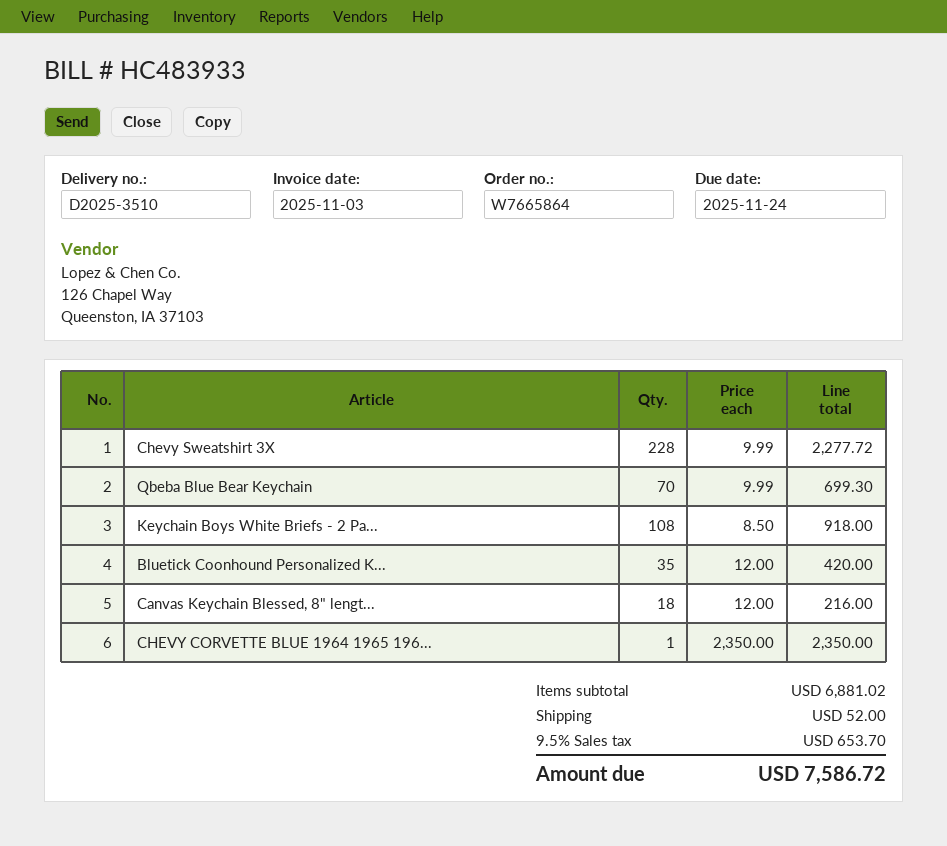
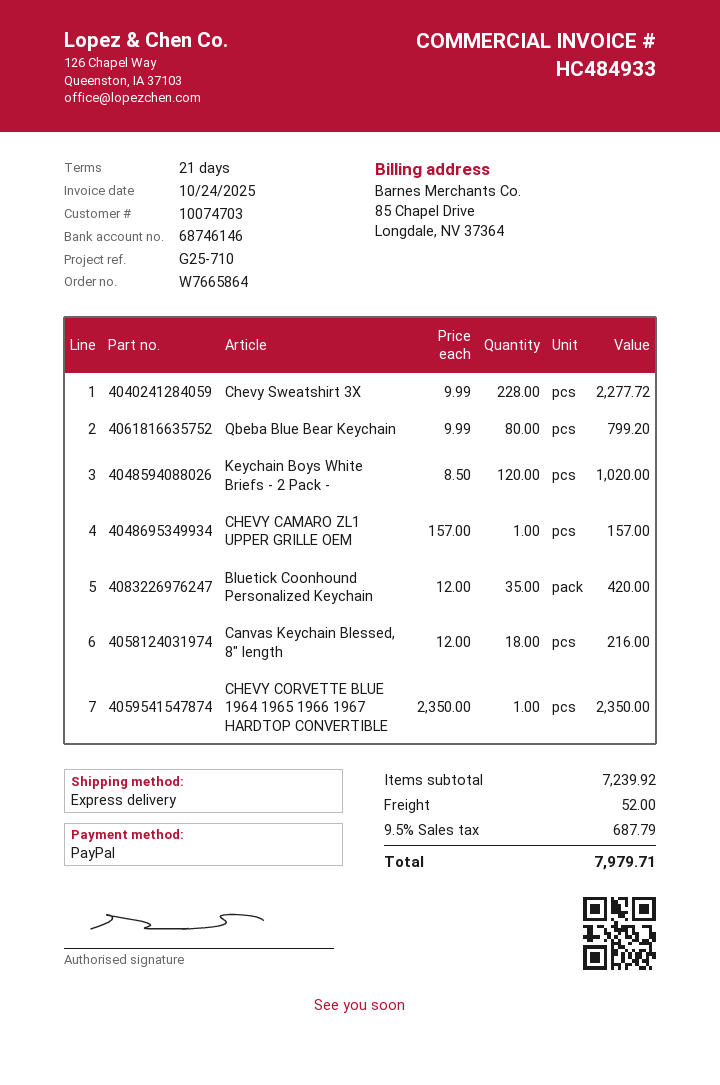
invoice number: HC483933 -> HC484933
invoice date: 2025-11-03 -> 2025-10-24
Qbeba Blue Bear Keychain: 70 x 9.99 = 699.30 -> 80 x 9.99 = 799.20
Keychain Boys White Briefs - 2 Pa...: 108 x 8.50 = 918.00 -> 120 x 8.50 = 1020.00
CHEVY CAMARO ZL1 UPPER GRILLE OEM: none -> 1 x 157.00 = 157.00
subtotal: 6881.02 -> 7239.92
tax: 9.5% = 653.70 -> 9.5% = 687.79
total: 7586.72 -> 7979.71

